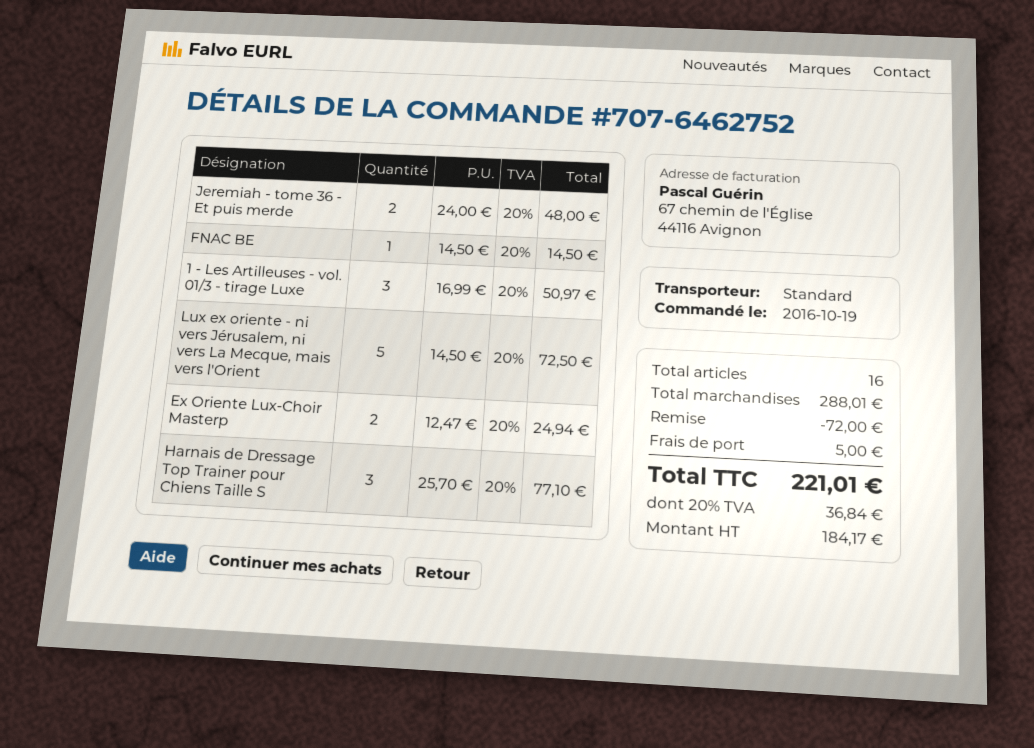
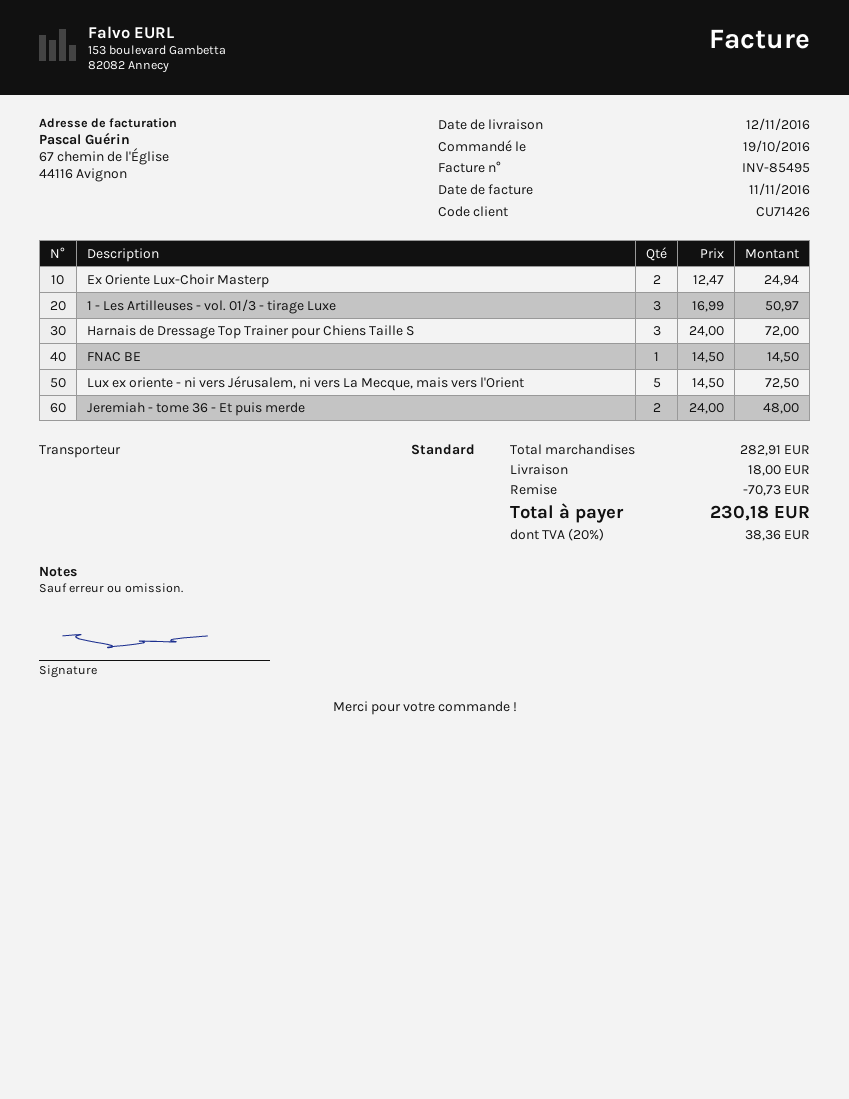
Harnais de Dressage Top Trainer pour Chiens Taille S: 3 x 25.70 = 77.10 -> 3 x 24.00 = 72.00
subtotal: 288.01 -> 282.91
discount: 72.00 -> 70.73
shipping: 5.00 -> 18.00
tax: 20% = 36.84 -> 20% = 38.36
total: 221.01 -> 230.18

